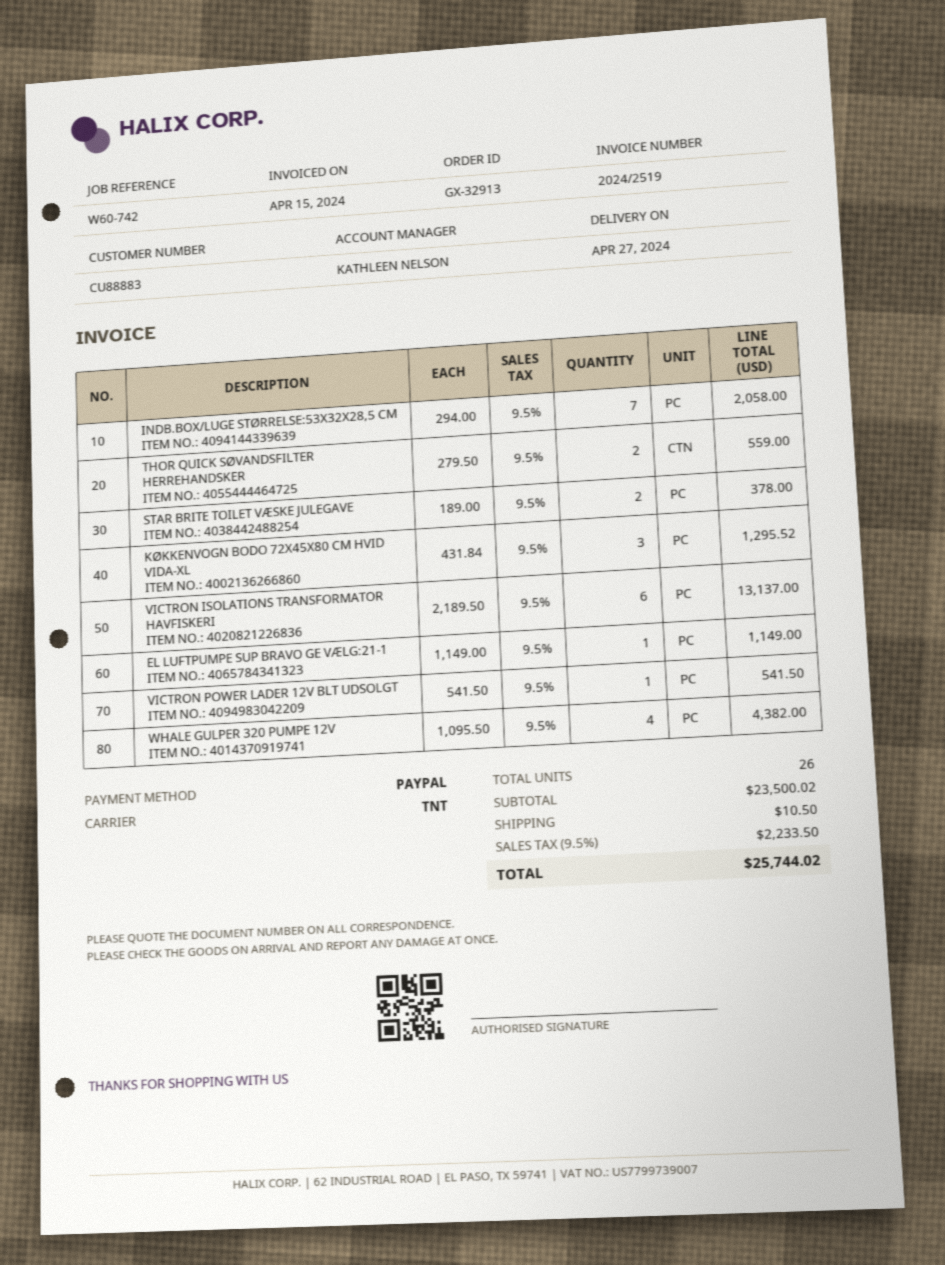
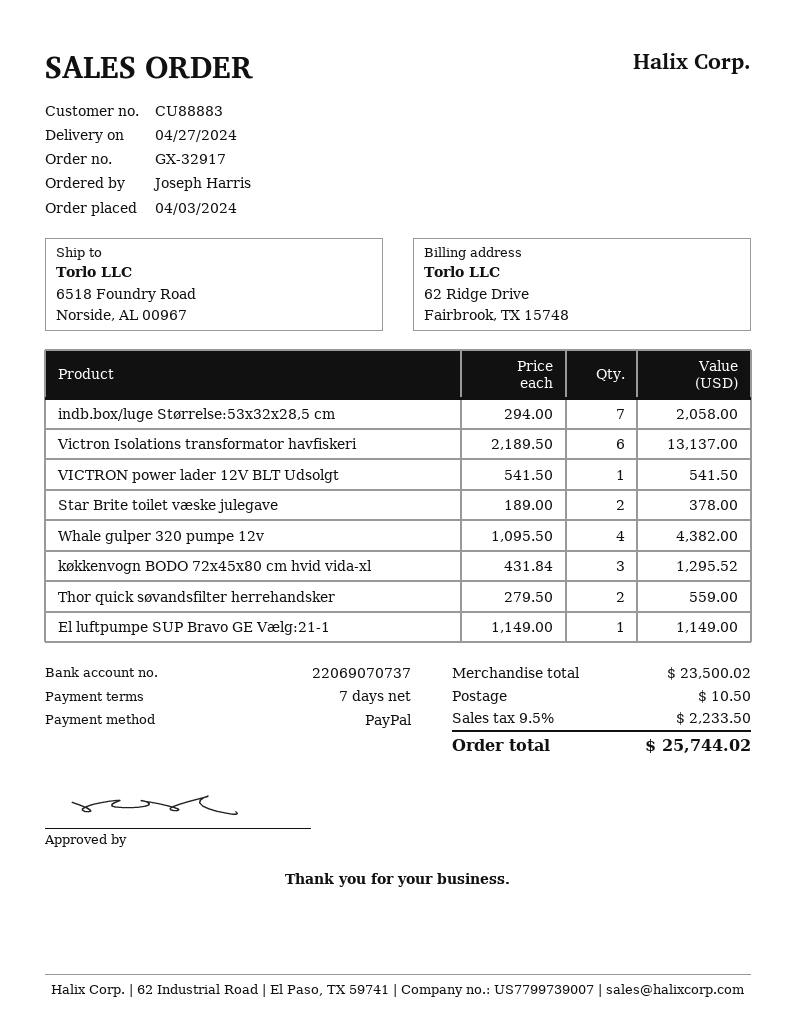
order number: GX-32913 -> GX-32917

